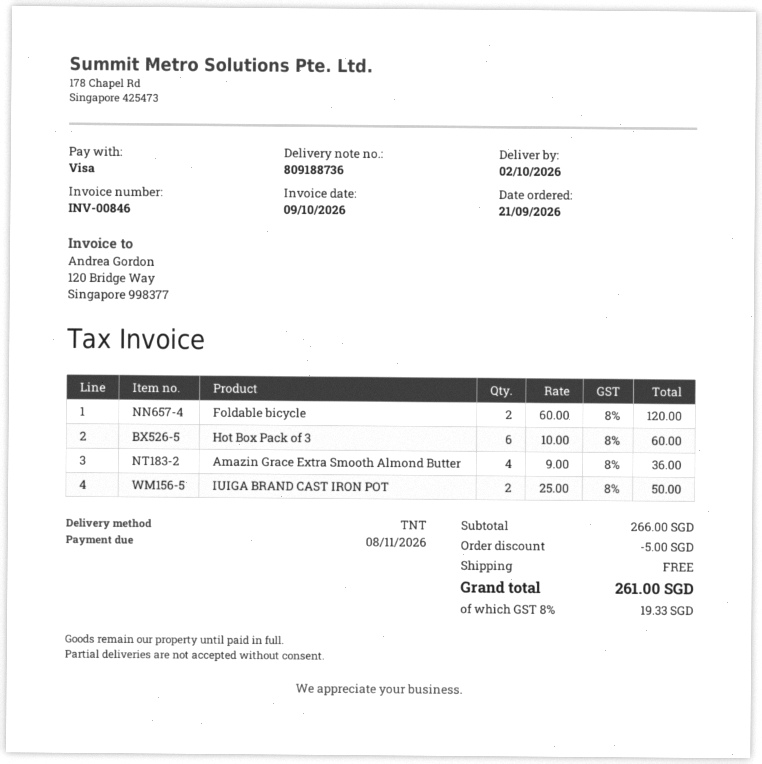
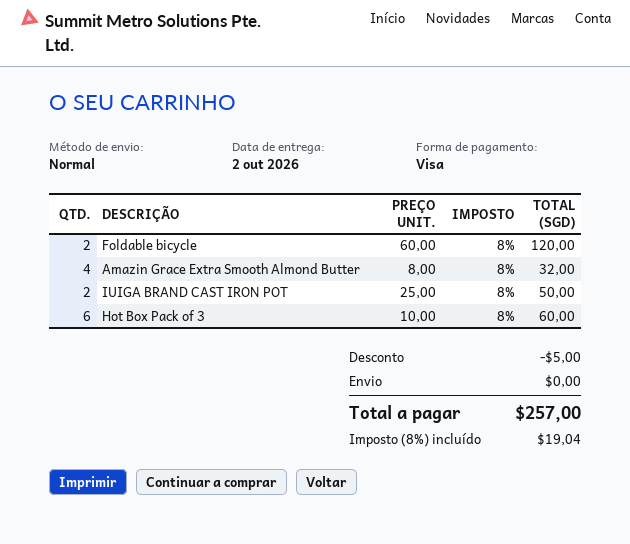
shipping method: TNT -> standard
Amazin Grace Extra Smooth Almond Butter: 4 x 9.00 = 36.00 -> 4 x 8.00 = 32.00
tax: 8% = 19.33 -> 8% = 19.04
total: 261.00 -> 257.00

